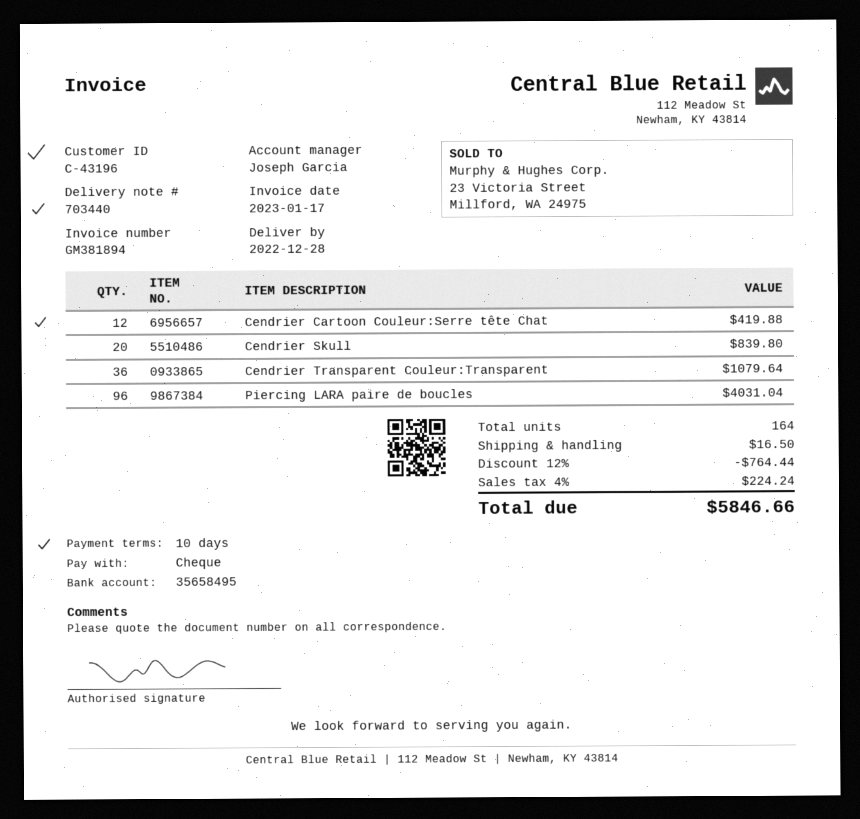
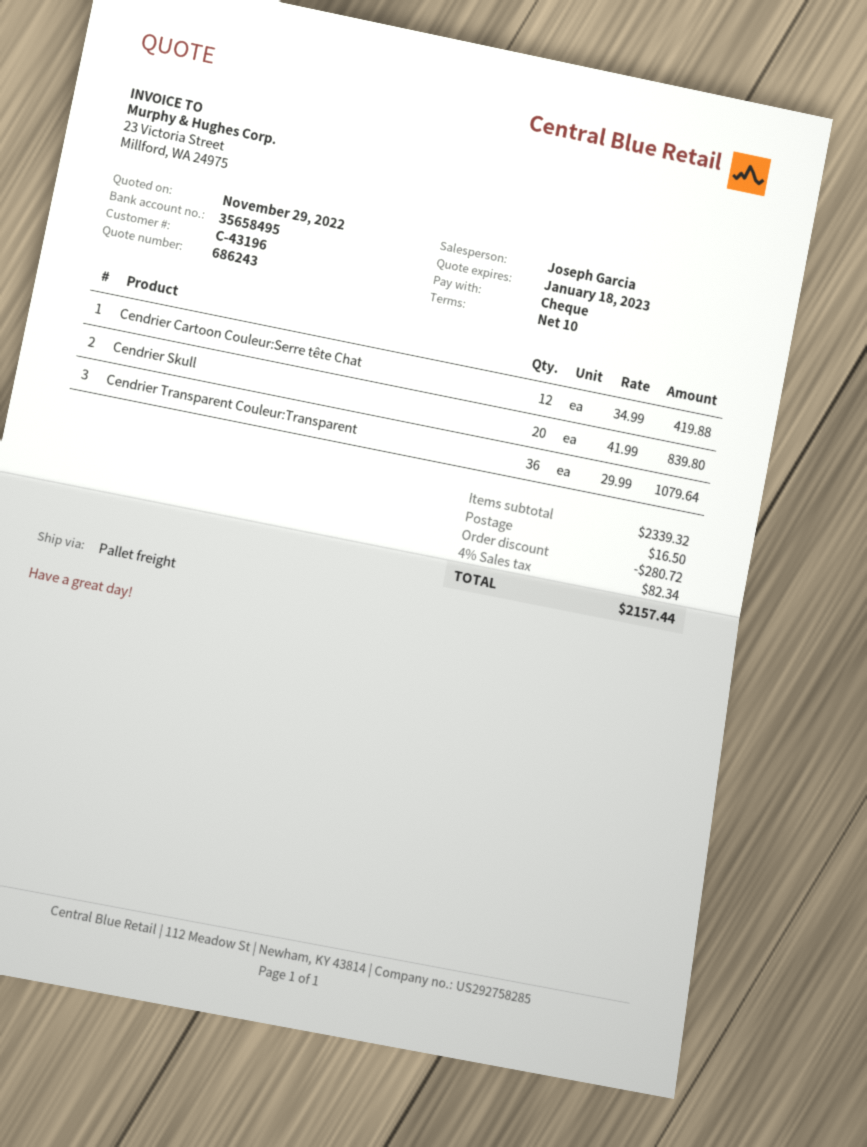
Piercing LARA paire de boucles: 96 for 4031.04 -> none
discount: 764.44 -> 280.72
tax: 4% = 224.24 -> 4% = 82.34
total: 5846.66 -> 2157.44

